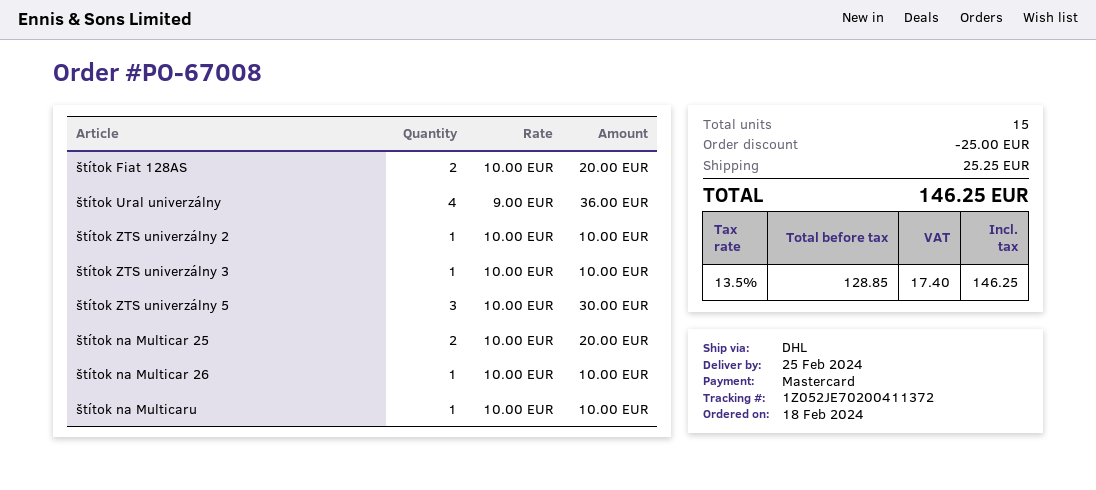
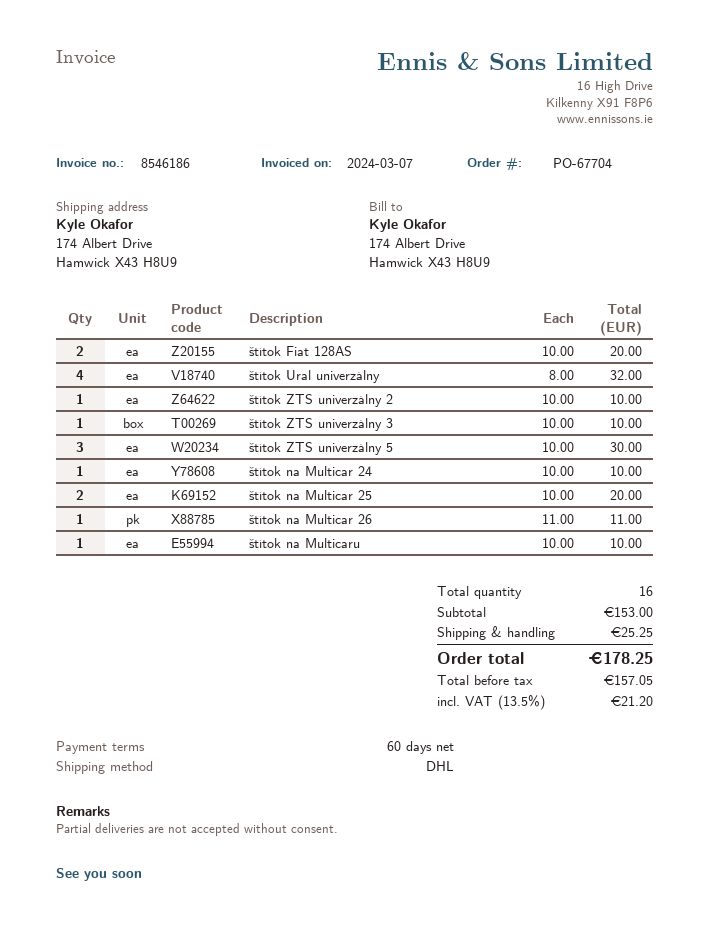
order number: PO-67008 -> PO-67704
štítok Ural univerzálny: 4 x 9.00 = 36.00 -> 4 x 8.00 = 32.00
štítok na Multicar 26: 1 x 10.00 = 10.00 -> 1 x 11.00 = 11.00
štítok na Multicar 24: none -> 1 x 10.00 = 10.00
total quantity: 15 -> 16
discount: 25.00 -> none
net: 128.85 -> 157.05
tax: 13.5% = 17.40 -> 13.5% = 21.20
total: 146.25 -> 178.25

